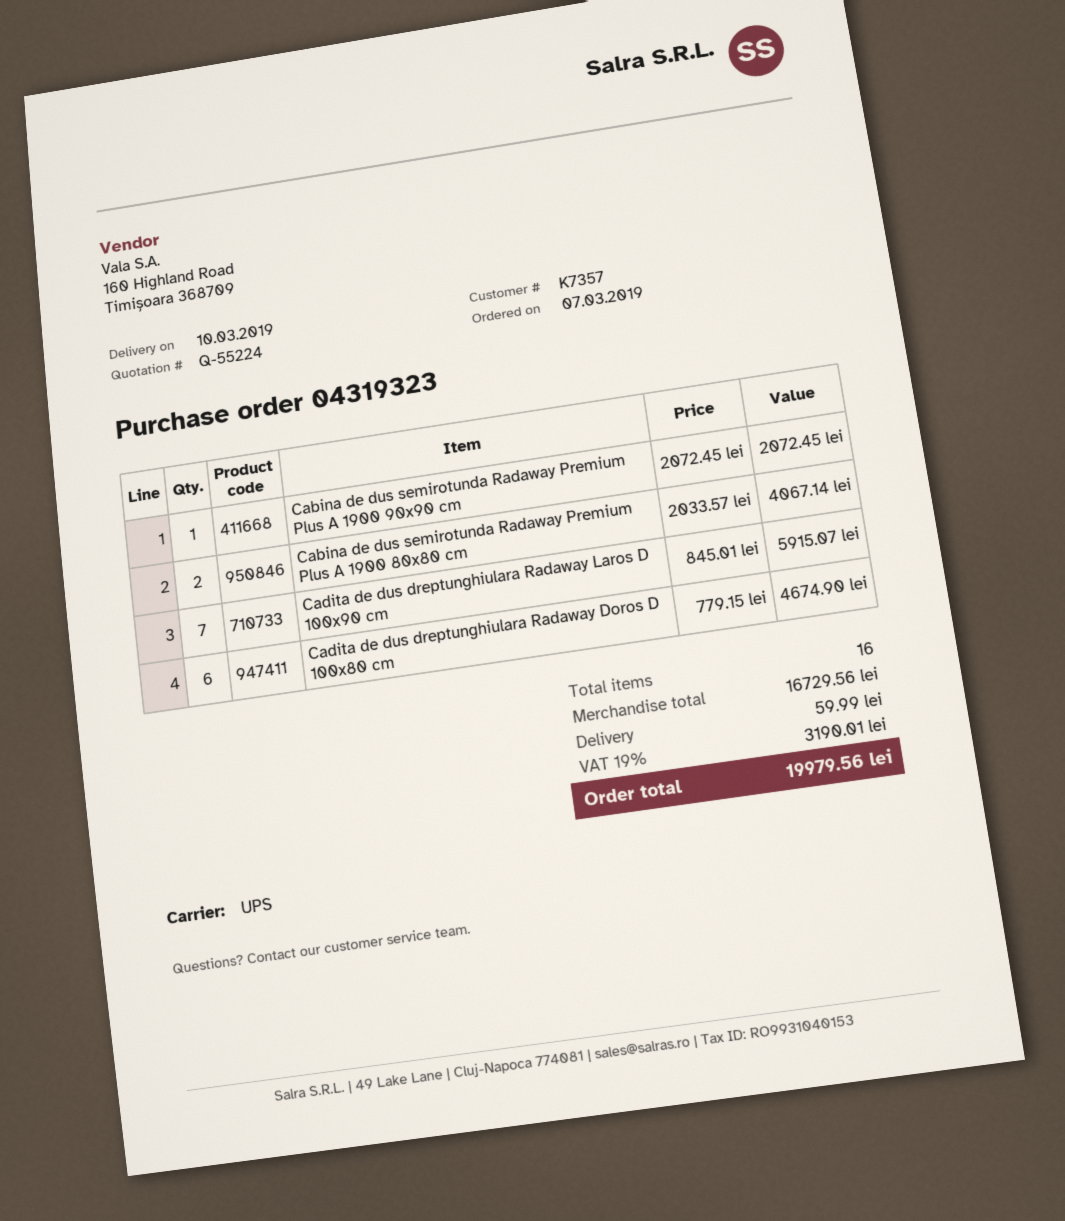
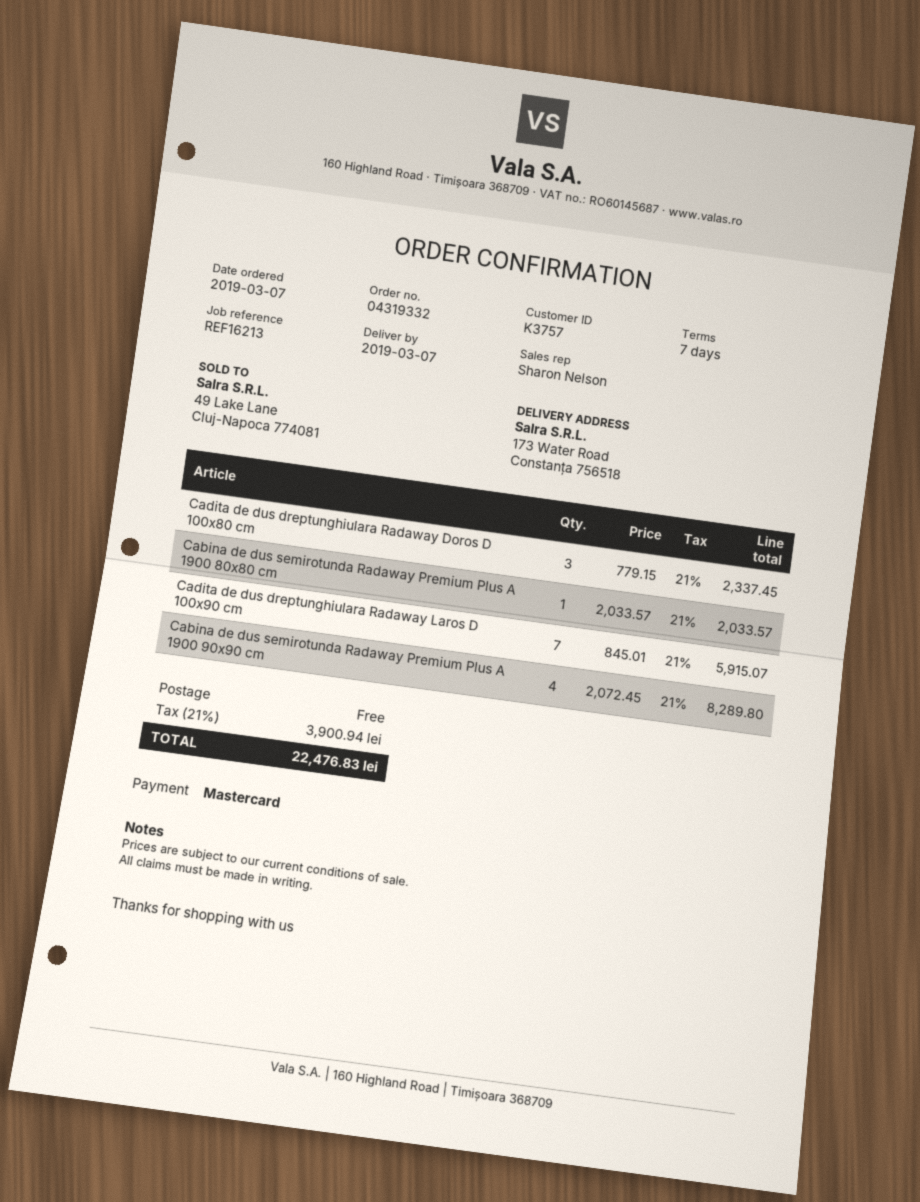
order number: 04319323 -> 04319332
delivery date: 2019-03-10 -> 2019-03-07
customer number: K7357 -> K3757
Cabina de dus semirotunda Radaway Premium Plus A 1900 90x90 cm: 1 x 2072.45 = 2072.45 -> 4 x 2072.45 = 8289.80
Cabina de dus semirotunda Radaway Premium Plus A 1900 80x80 cm: 2 x 2033.57 = 4067.14 -> 1 x 2033.57 = 2033.57
Cadita de dus dreptunghiulara Radaway Doros D 100x80 cm: 6 x 779.15 = 4674.90 -> 3 x 779.15 = 2337.45
shipping: 59.99 -> 0.00
tax: 19% = 3190.01 -> 21% = 3900.94
total: 19979.56 -> 22476.83

